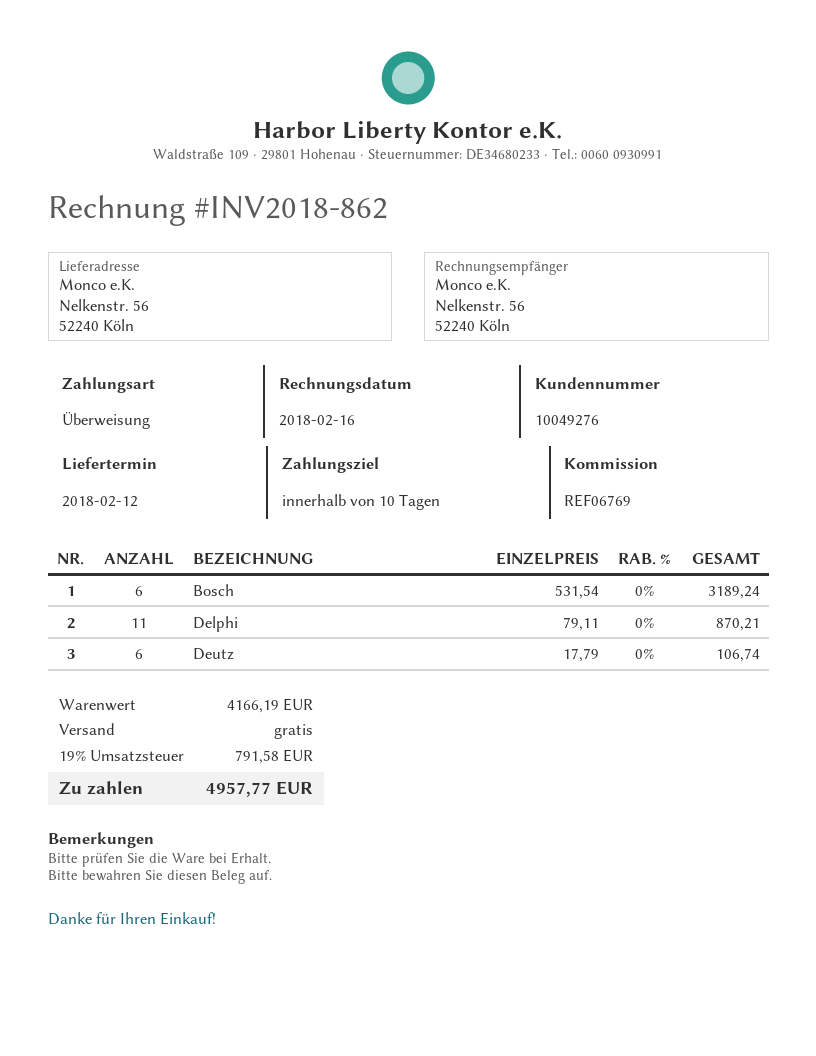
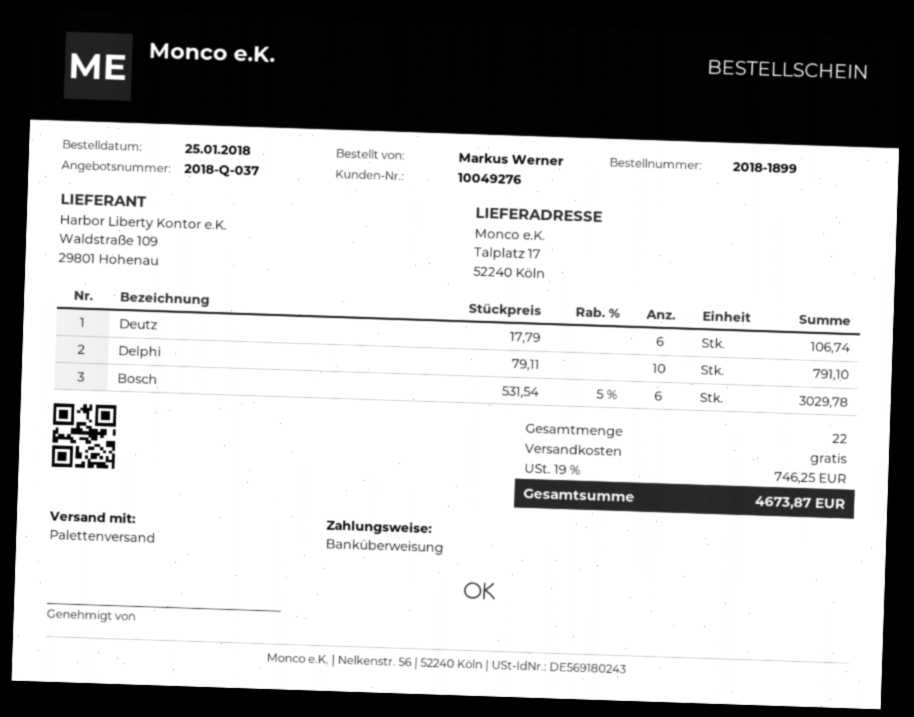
ship to: Nelkenstr. 56, 52240 Köln -> Talplatz 17, 52240 Köln
Bosch: 6 x 531.54 = 3189.24 -> 6 x 531.54 - 5% = 3029.78
Delphi: 11 x 79.11 = 870.21 -> 10 x 79.11 = 791.10
tax: 19% = 791.58 -> 19% = 746.25
total: 4957.77 -> 4673.87

